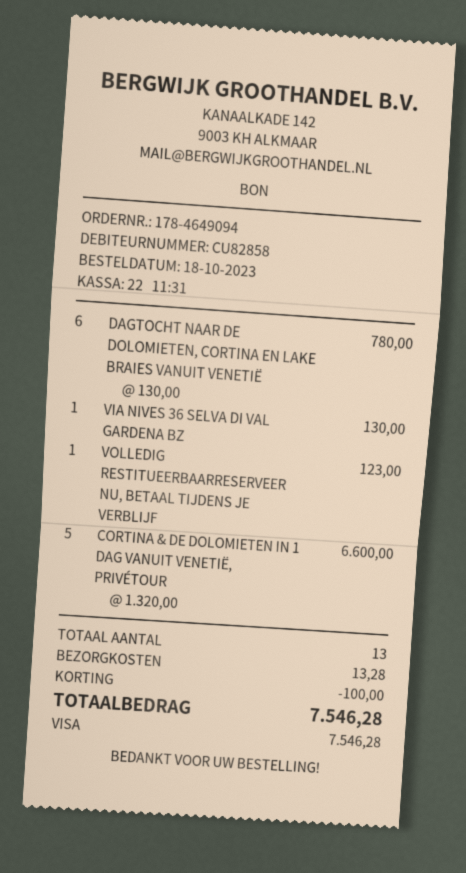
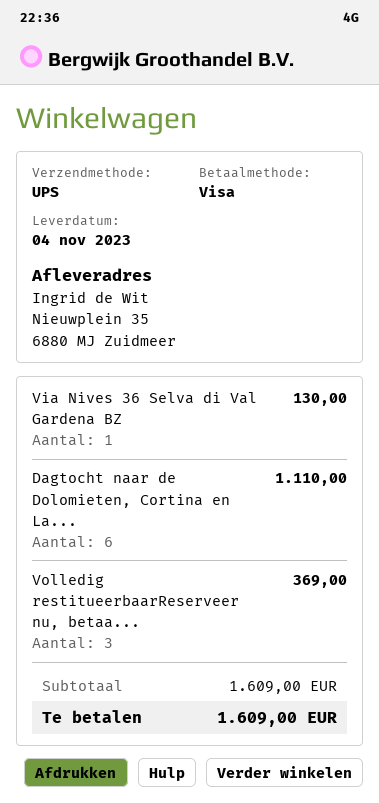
DAGTOCHT NAAR DE DOLOMIETEN, CORTINA EN LAKE BRAIES VANUIT VENETIË: 6 for 780.00 -> 6 for 1110.00
VOLLEDIG RESTITUEERBAARRESERVEER NU, BETAAL TIJDENS JE VERBLIJF: 1 for 123.00 -> 3 for 369.00
CORTINA & DE DOLOMIETEN IN 1 DAG VANUIT VENETIË, PRIVÉTOUR: 5 for 6600.00 -> none
discount: 100.00 -> none
shipping: 13.28 -> none
total: 7546.28 -> 1609.00

